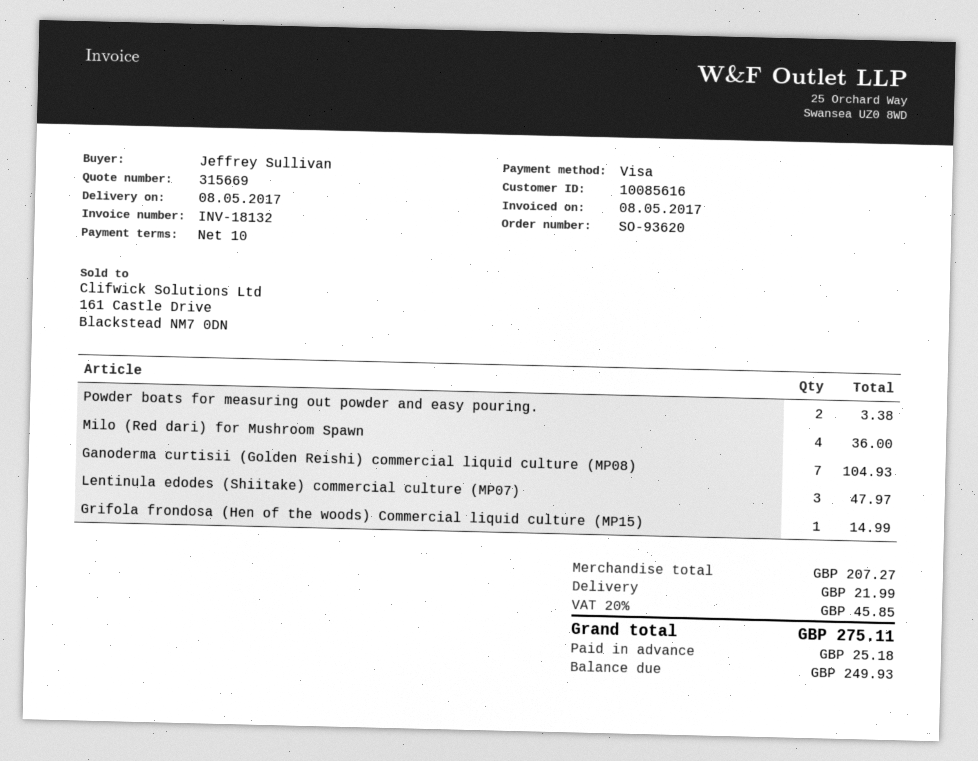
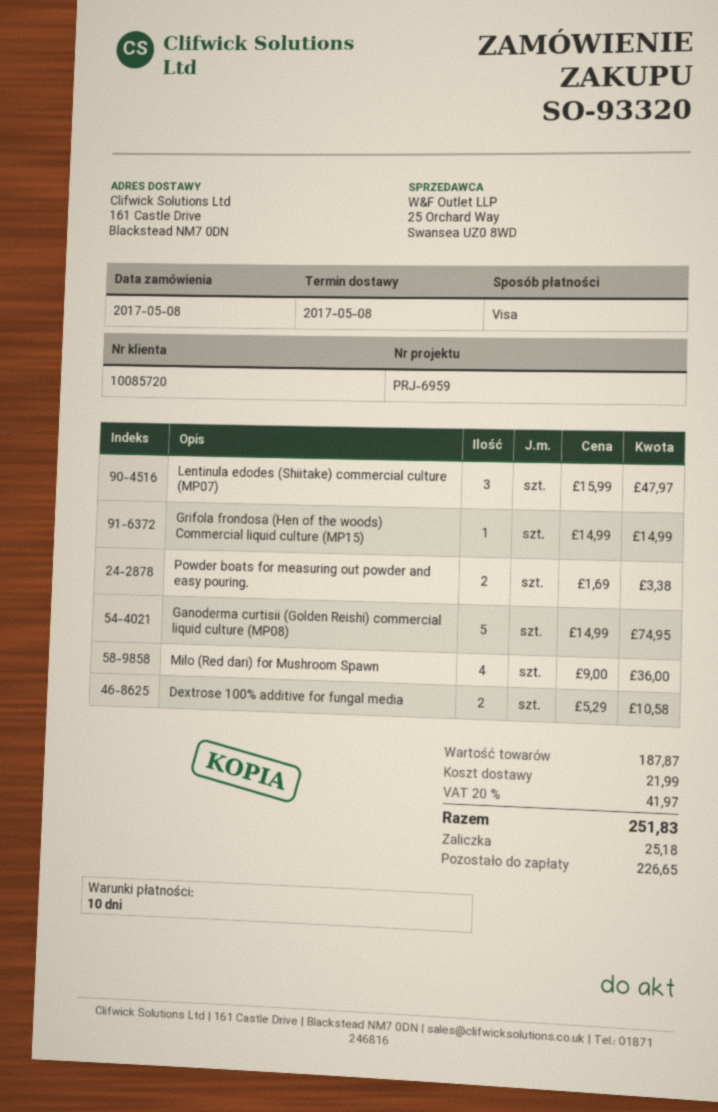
order number: SO-93620 -> SO-93320
customer number: 10085616 -> 10085720
Ganoderma curtisii (Golden Reishi) commercial liquid culture (MP08): 7 for 104.93 -> 5 for 74.95
Dextrose 100% additive for fungal media: none -> 2 for 10.58
subtotal: 207.27 -> 187.87
tax: 20% = 45.85 -> 20% = 41.97
total: 275.11 -> 251.83
balance: 249.93 -> 226.65

